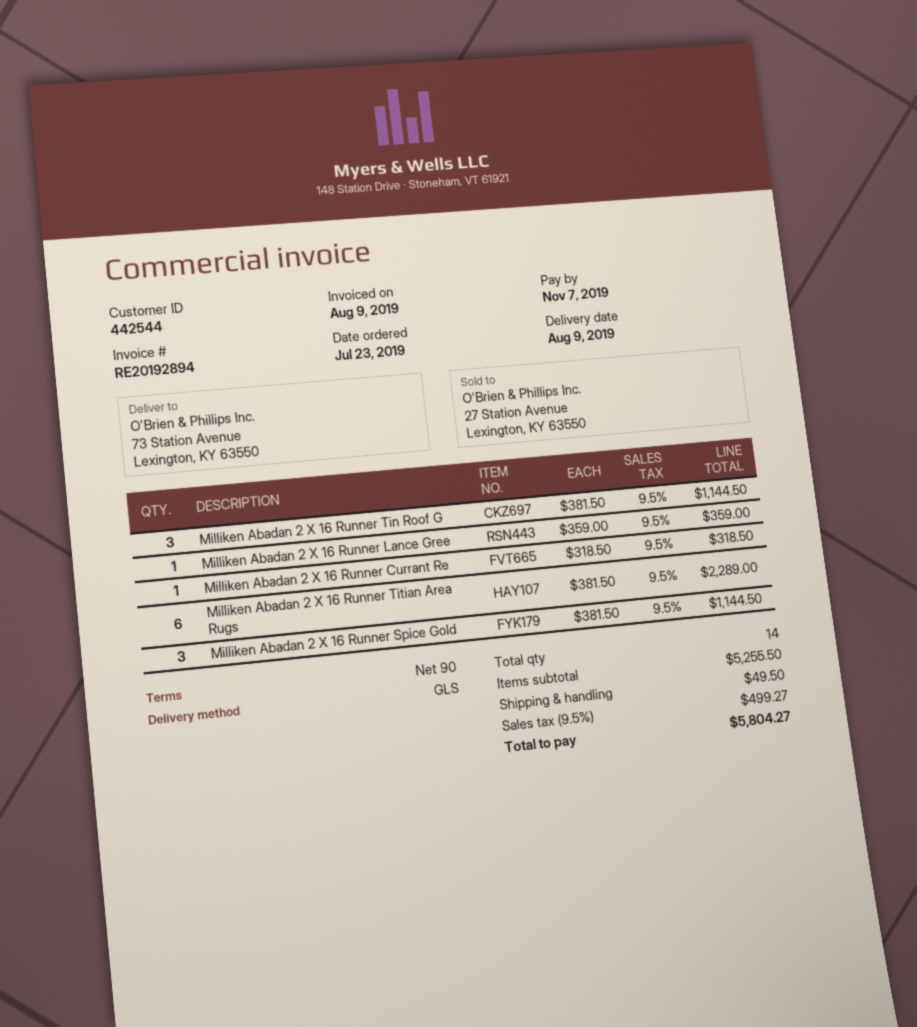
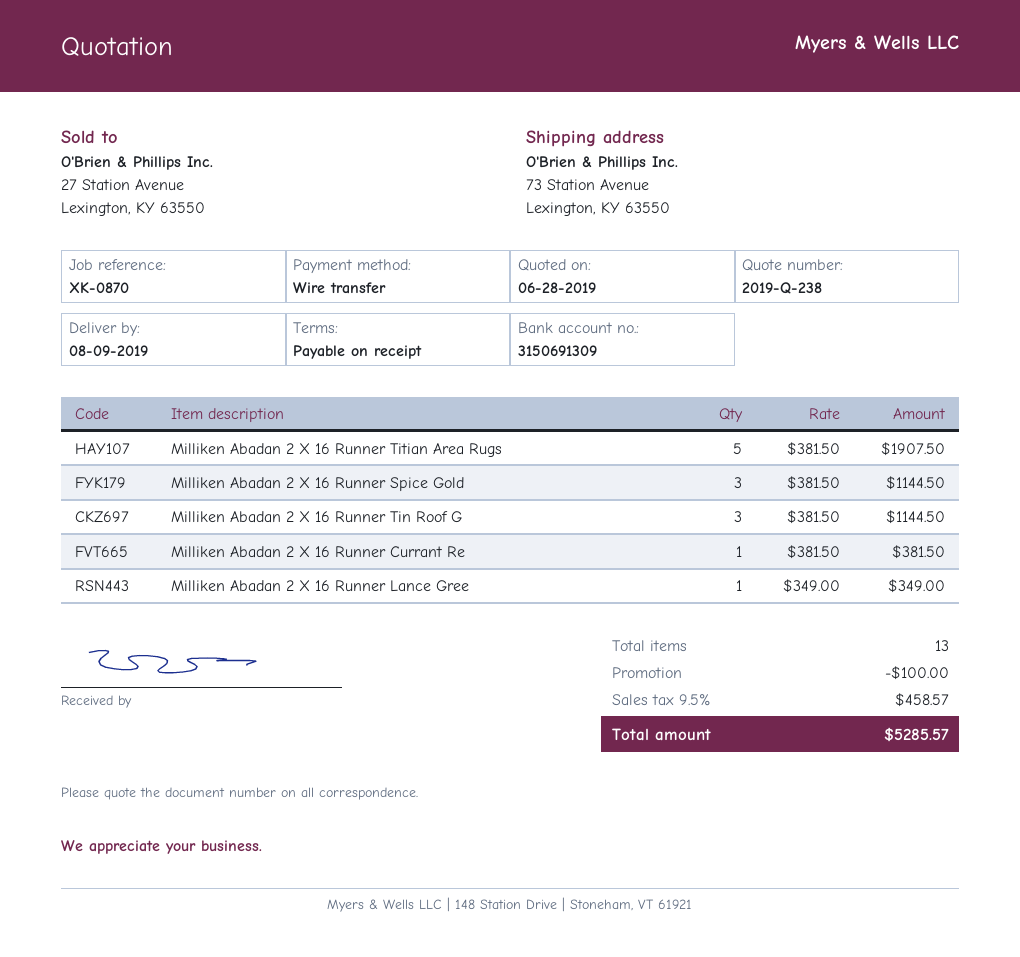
payment terms: 90 days -> on receipt
Milliken Abadan 2 X 16 Runner Lance Gree: 1 x 359.00 = 359.00 -> 1 x 349.00 = 349.00
Milliken Abadan 2 X 16 Runner Currant Re: 1 x 318.50 = 318.50 -> 1 x 381.50 = 381.50
Milliken Abadan 2 X 16 Runner Titian Area Rugs: 6 x 381.50 = 2289.00 -> 5 x 381.50 = 1907.50
total quantity: 14 -> 13
discount: none -> 100.00
shipping: 49.50 -> none
tax: 9.5% = 499.27 -> 9.5% = 458.57
total: 5804.27 -> 5285.57

